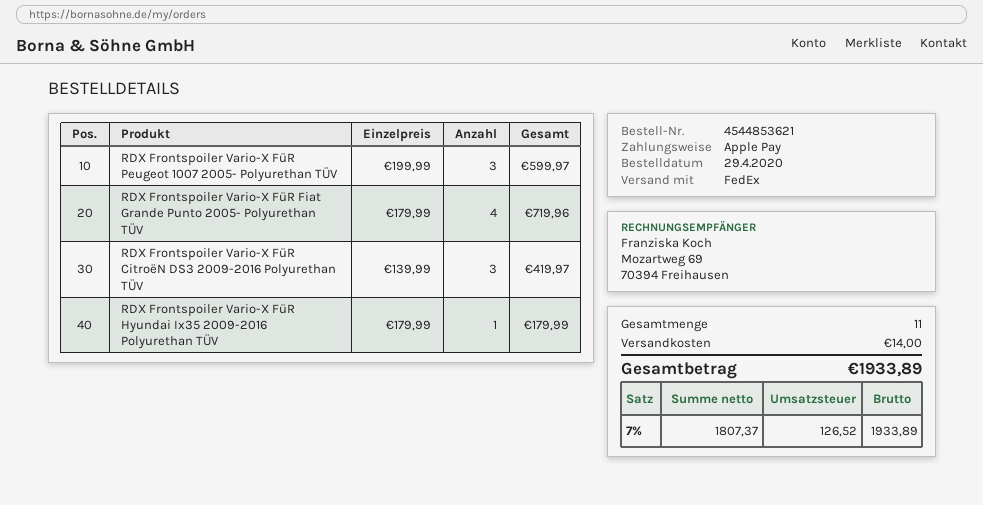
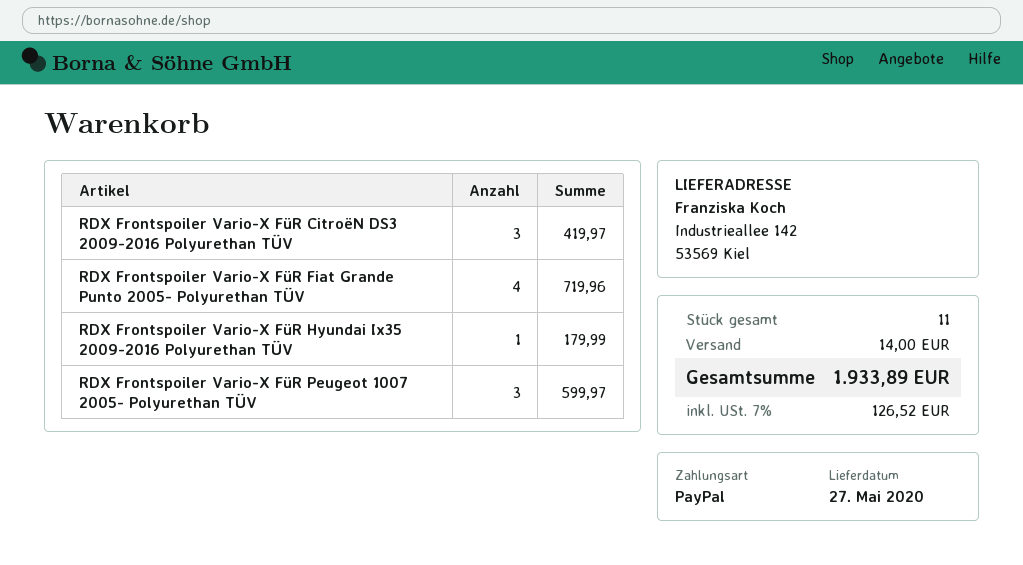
payment method: Apple Pay -> PayPal

